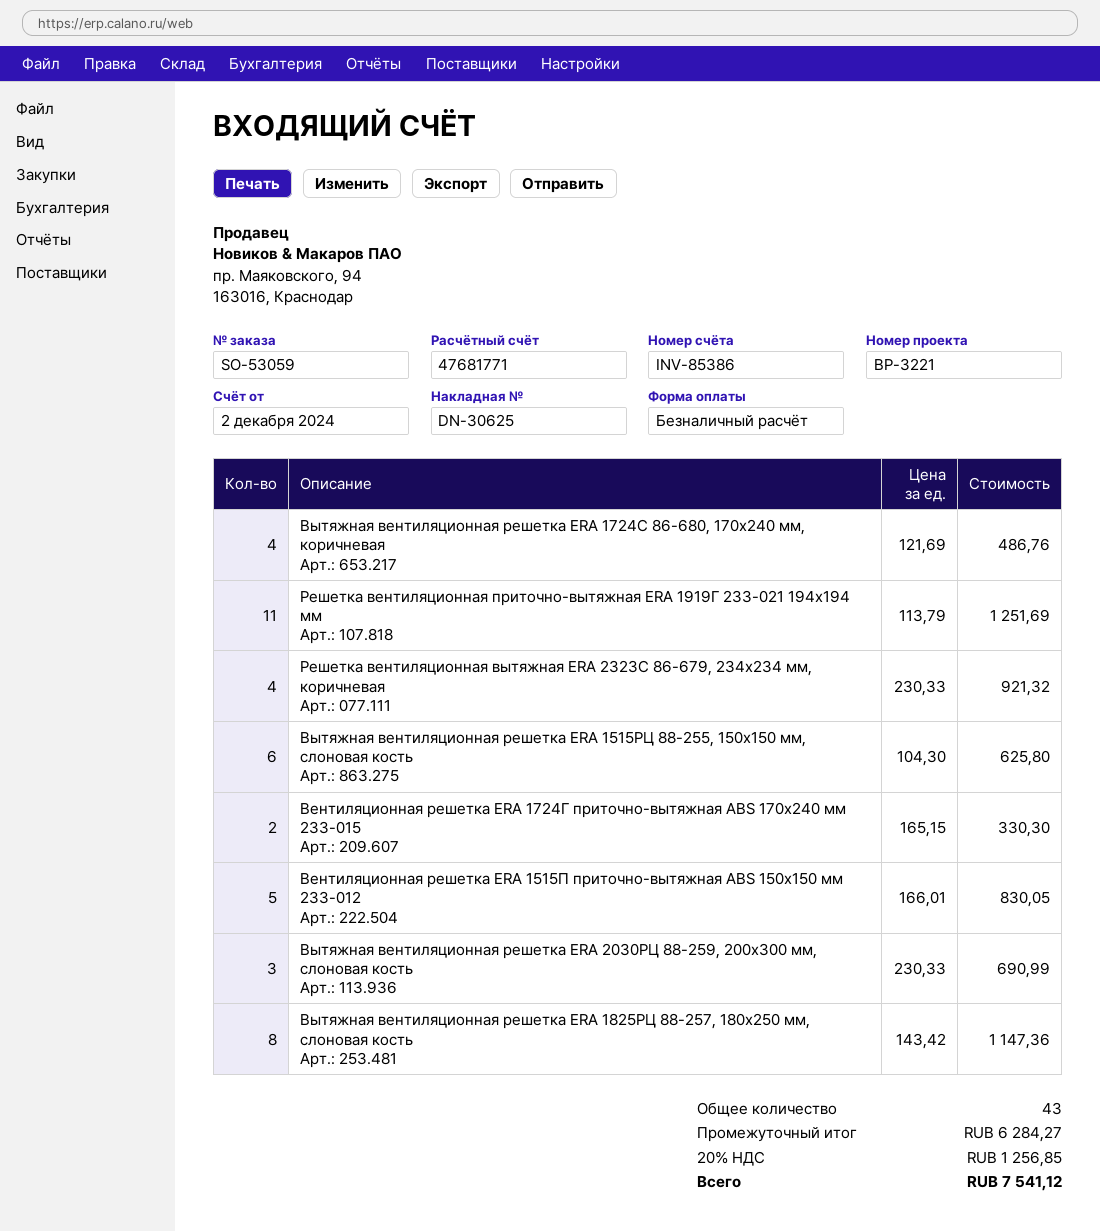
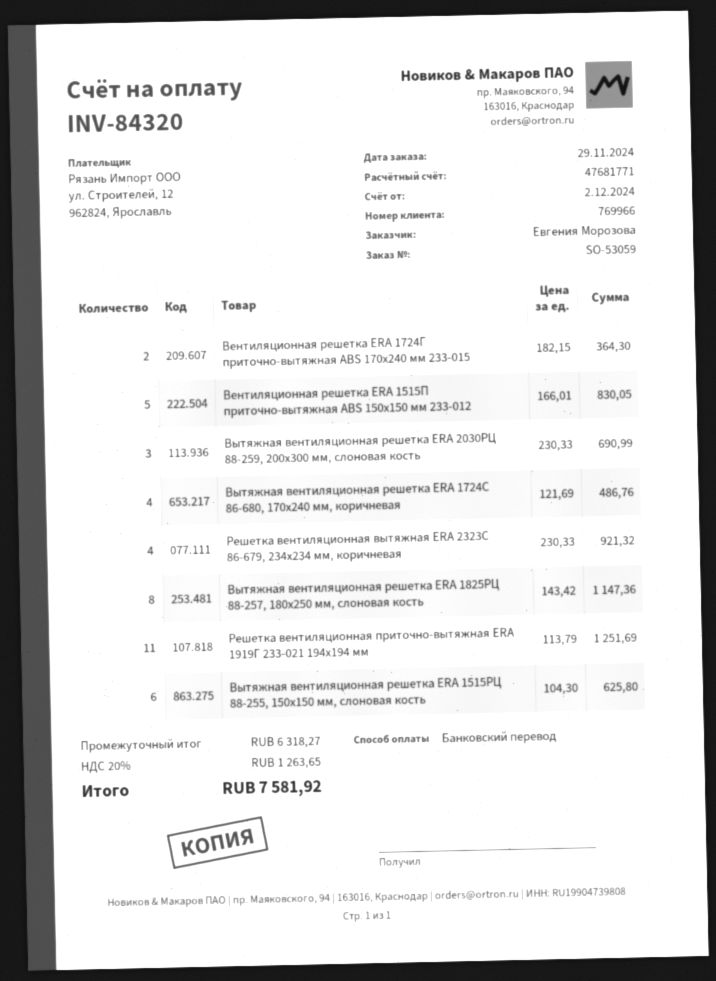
invoice number: INV-85386 -> INV-84320
Вентиляционная решетка ERA 1724Г приточно-вытяжная ABS 170x240 мм 233-015: 2 x 165.15 = 330.30 -> 2 x 182.15 = 364.30
subtotal: 6284.27 -> 6318.27
tax: 20% = 1256.85 -> 20% = 1263.65
total: 7541.12 -> 7581.92

